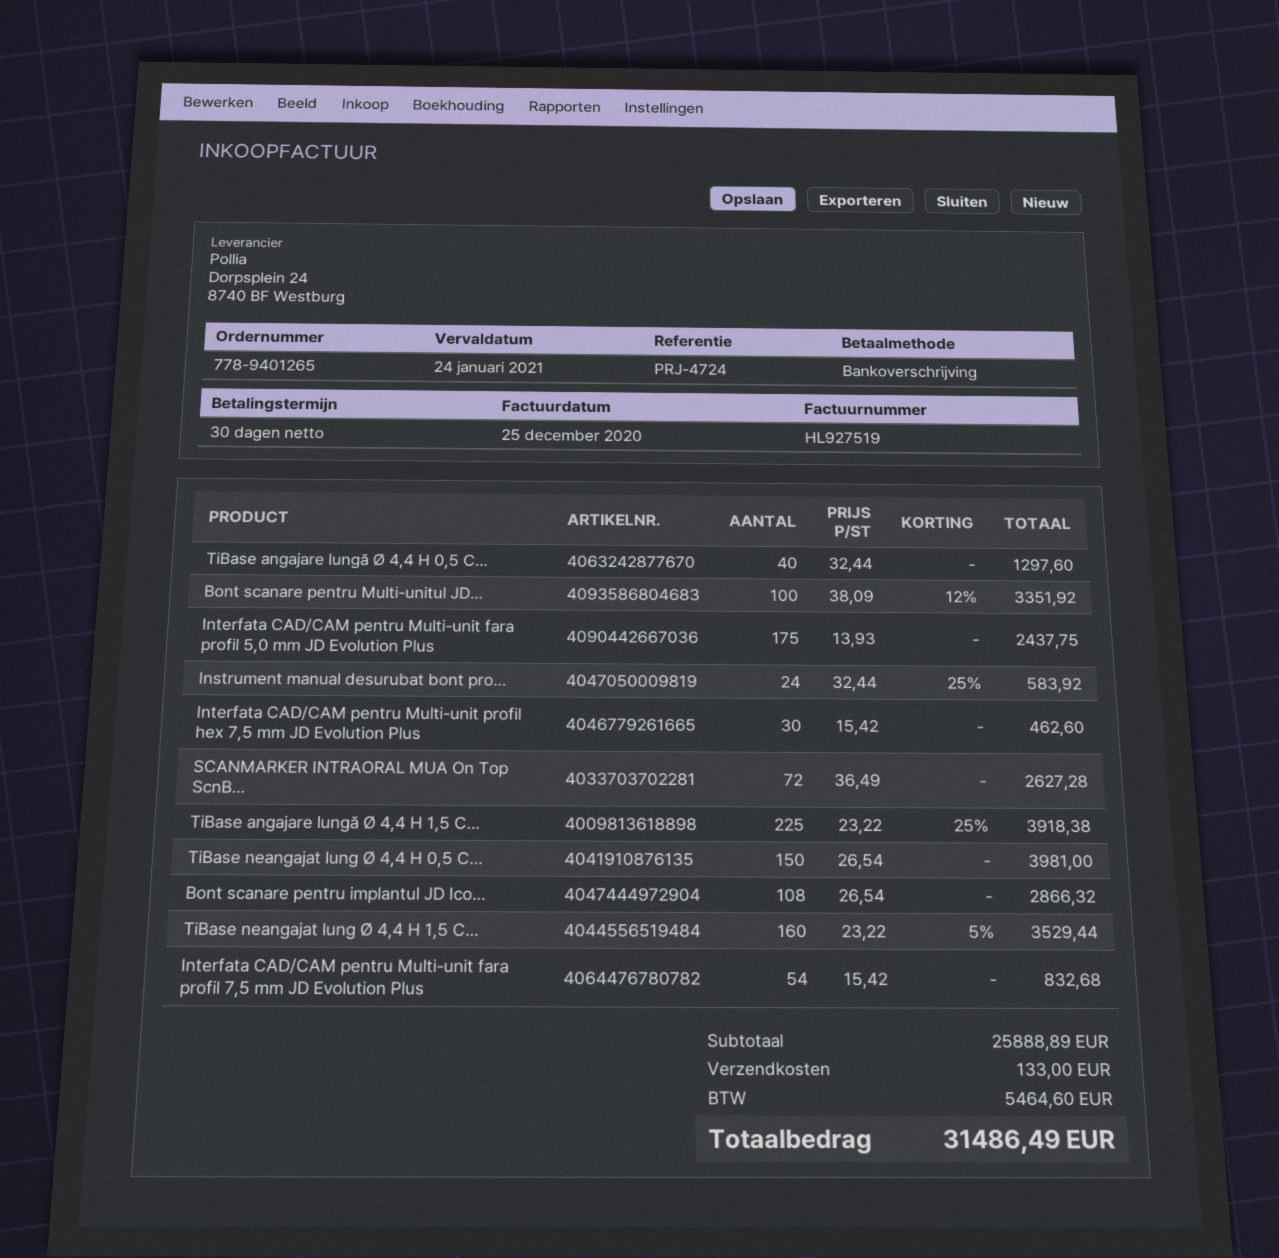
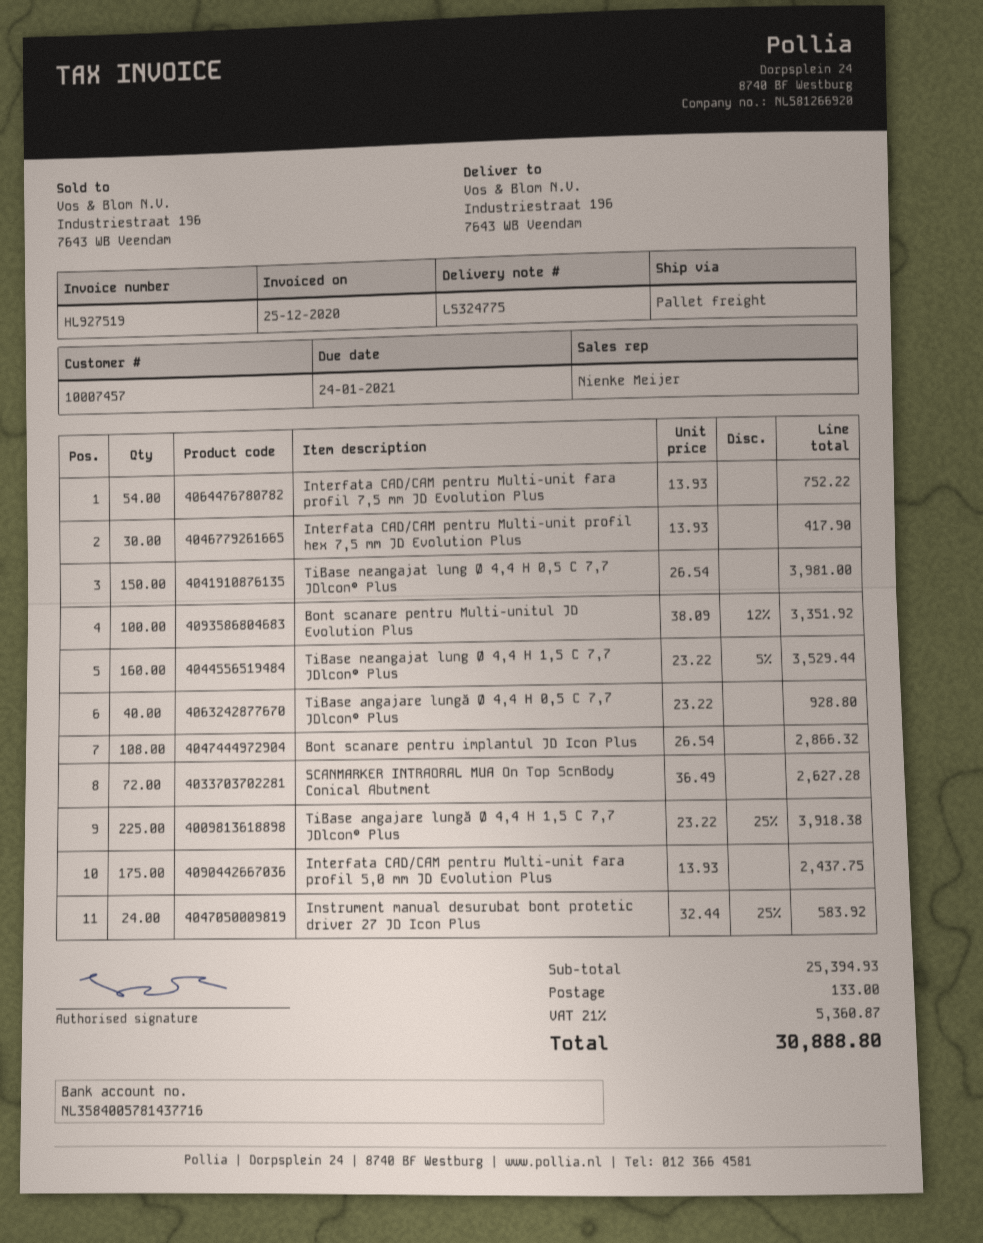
TiBase angajare lungă Ø 4,4 H 0,5 C...: 40 x 32.44 = 1297.60 -> 40 x 23.22 = 928.80
Interfata CAD/CAM pentru Multi-unit profil hex 7,5 mm JD Evolution Plus: 30 x 15.42 = 462.60 -> 30 x 13.93 = 417.90
Interfata CAD/CAM pentru Multi-unit fara profil 7,5 mm JD Evolution Plus: 54 x 15.42 = 832.68 -> 54 x 13.93 = 752.22
subtotal: 25888.89 -> 25394.93
tax: 5464.60 -> 5360.87
total: 31486.49 -> 30888.80

